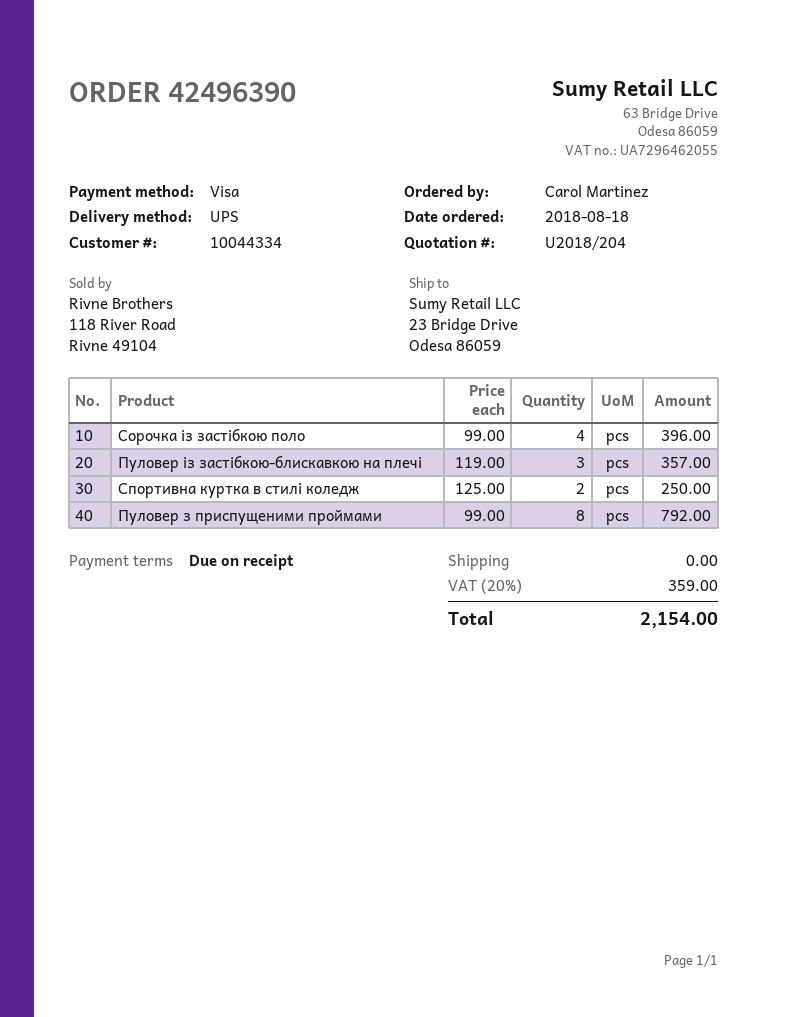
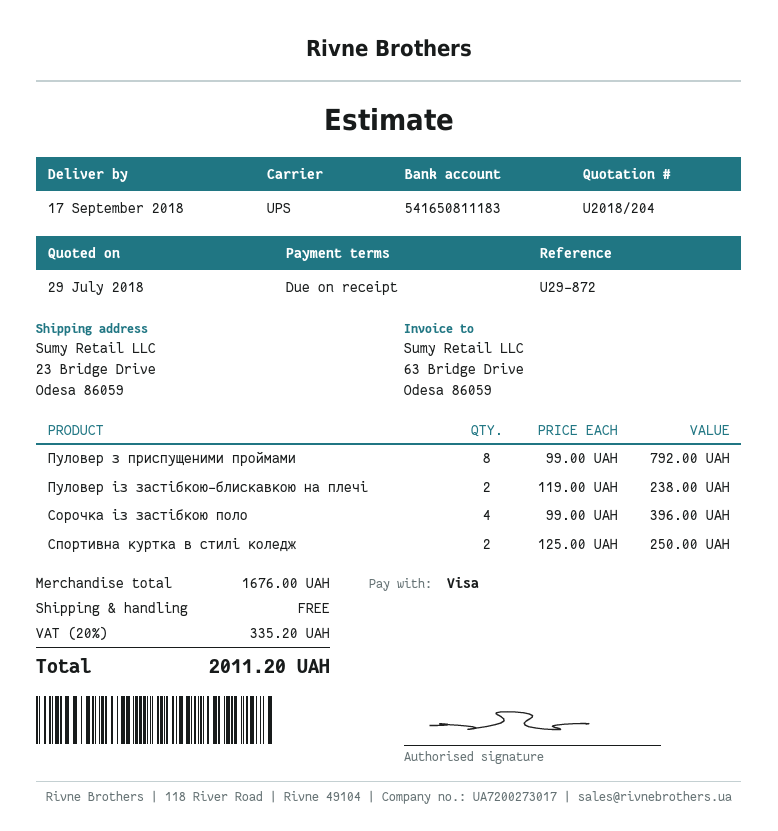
Пуловер із застібкою-блискавкою на плечі: 3 x 119.00 = 357.00 -> 2 x 119.00 = 238.00
tax: 20% = 359.00 -> 20% = 335.20
total: 2154.00 -> 2011.20

